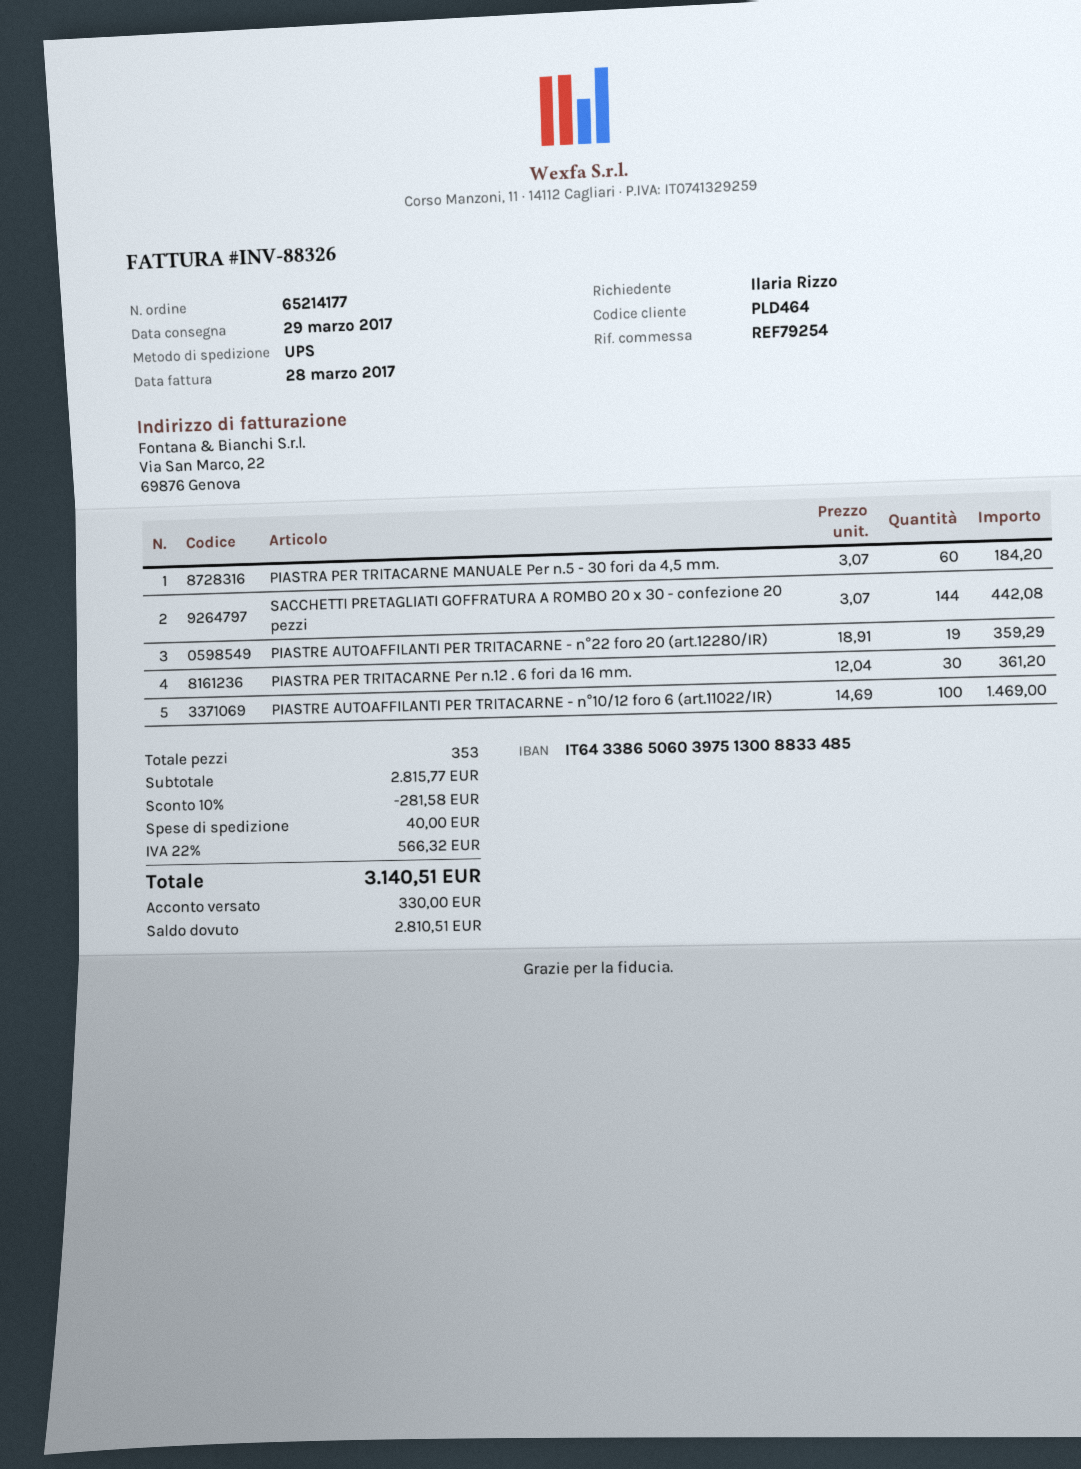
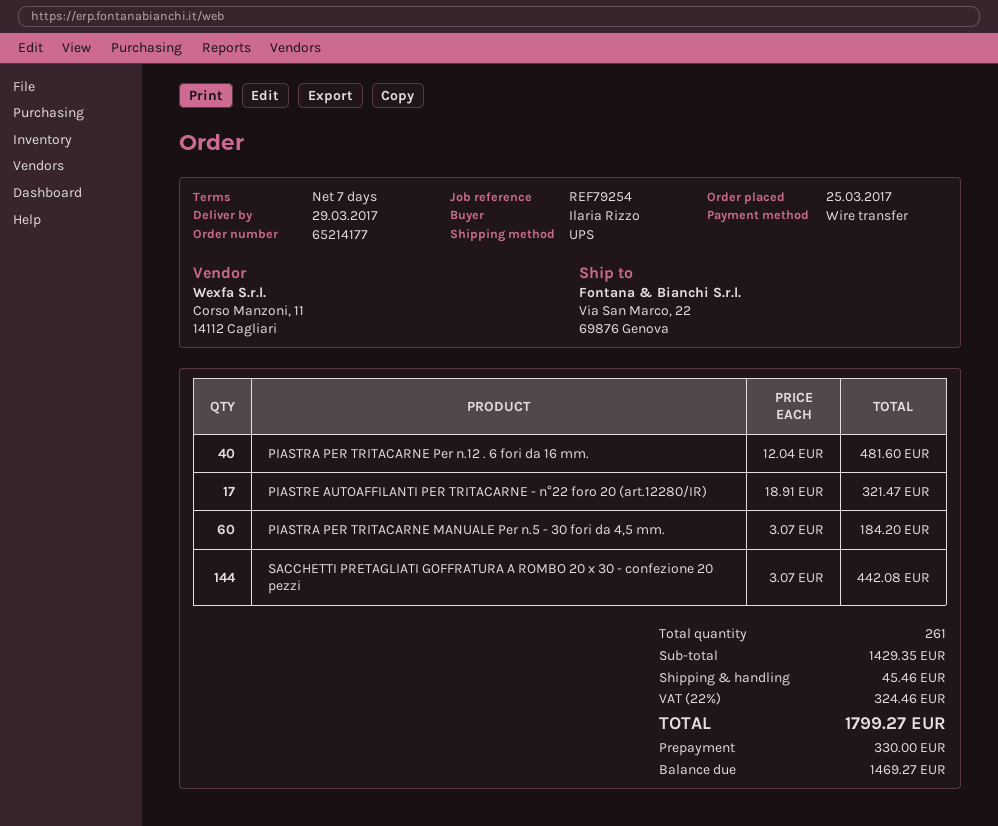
PIASTRE AUTOAFFILANTI PER TRITACARNE - n°22 foro 20 (art.12280/IR): 19 x 18.91 = 359.29 -> 17 x 18.91 = 321.47
PIASTRA PER TRITACARNE Per n.12 . 6 fori da 16 mm.: 30 x 12.04 = 361.20 -> 40 x 12.04 = 481.60
PIASTRE AUTOAFFILANTI PER TRITACARNE - n°10/12 foro 6 (art.11022/IR): 100 x 14.69 = 1469.00 -> none
total quantity: 353 -> 261
subtotal: 2815.77 -> 1429.35
discount: 10% = 281.58 -> none
shipping: 40.00 -> 45.46
tax: 22% = 566.32 -> 22% = 324.46
total: 3140.51 -> 1799.27
balance: 2810.51 -> 1469.27

